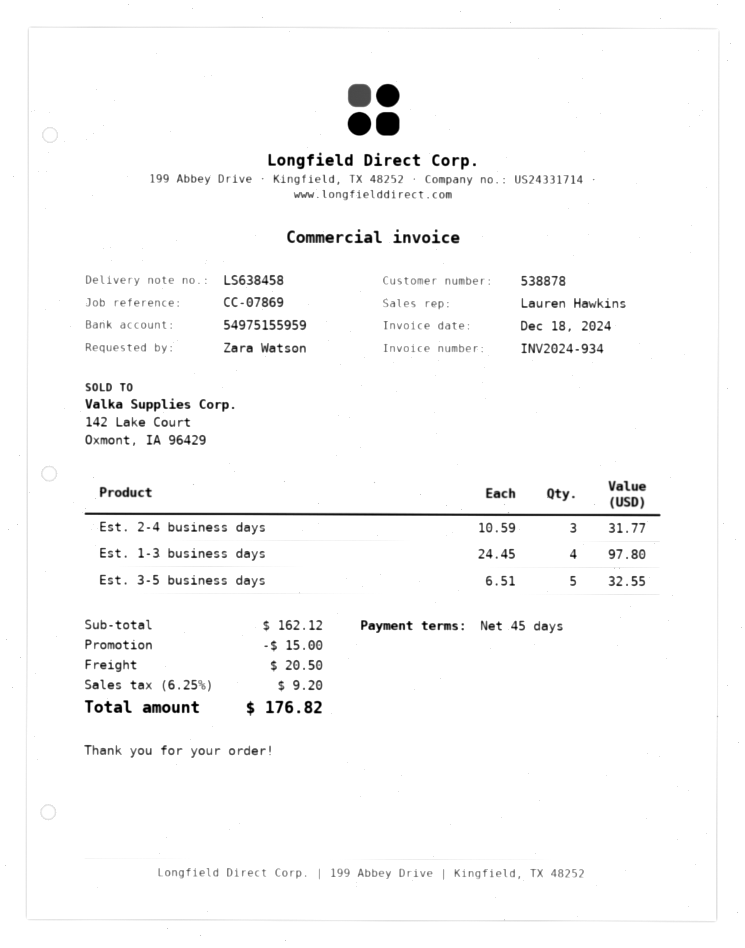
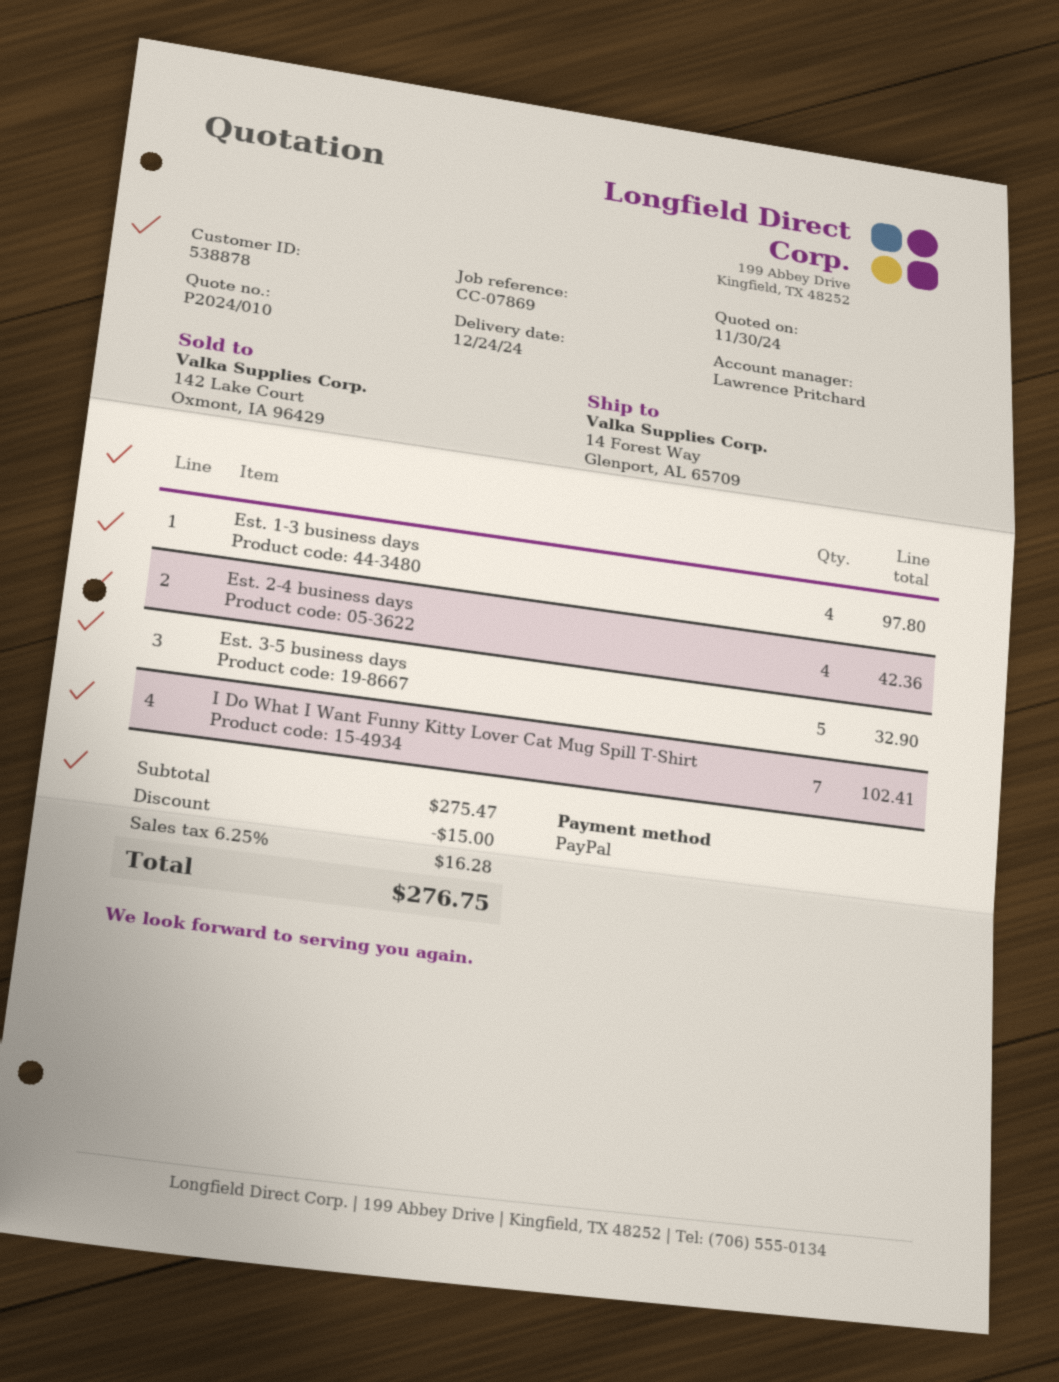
sales rep: Lauren Hawkins -> Lawrence Pritchard
Est. 2-4 business days: 3 for 31.77 -> 4 for 42.36
Est. 3-5 business days: 5 for 32.55 -> 5 for 32.90
I Do What I Want Funny Kitty Lover Cat Mug Spill T-Shirt: none -> 7 for 102.41
subtotal: 162.12 -> 275.47
shipping: 20.50 -> none
tax: 6.25% = 9.20 -> 6.25% = 16.28
total: 176.82 -> 276.75

